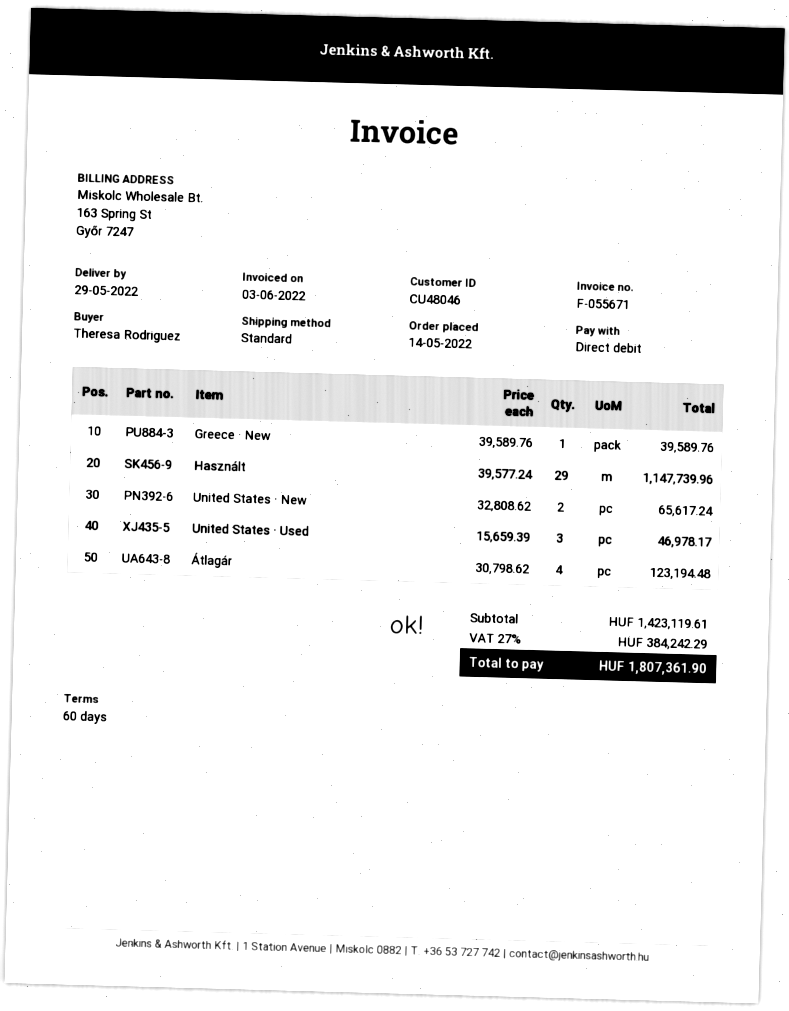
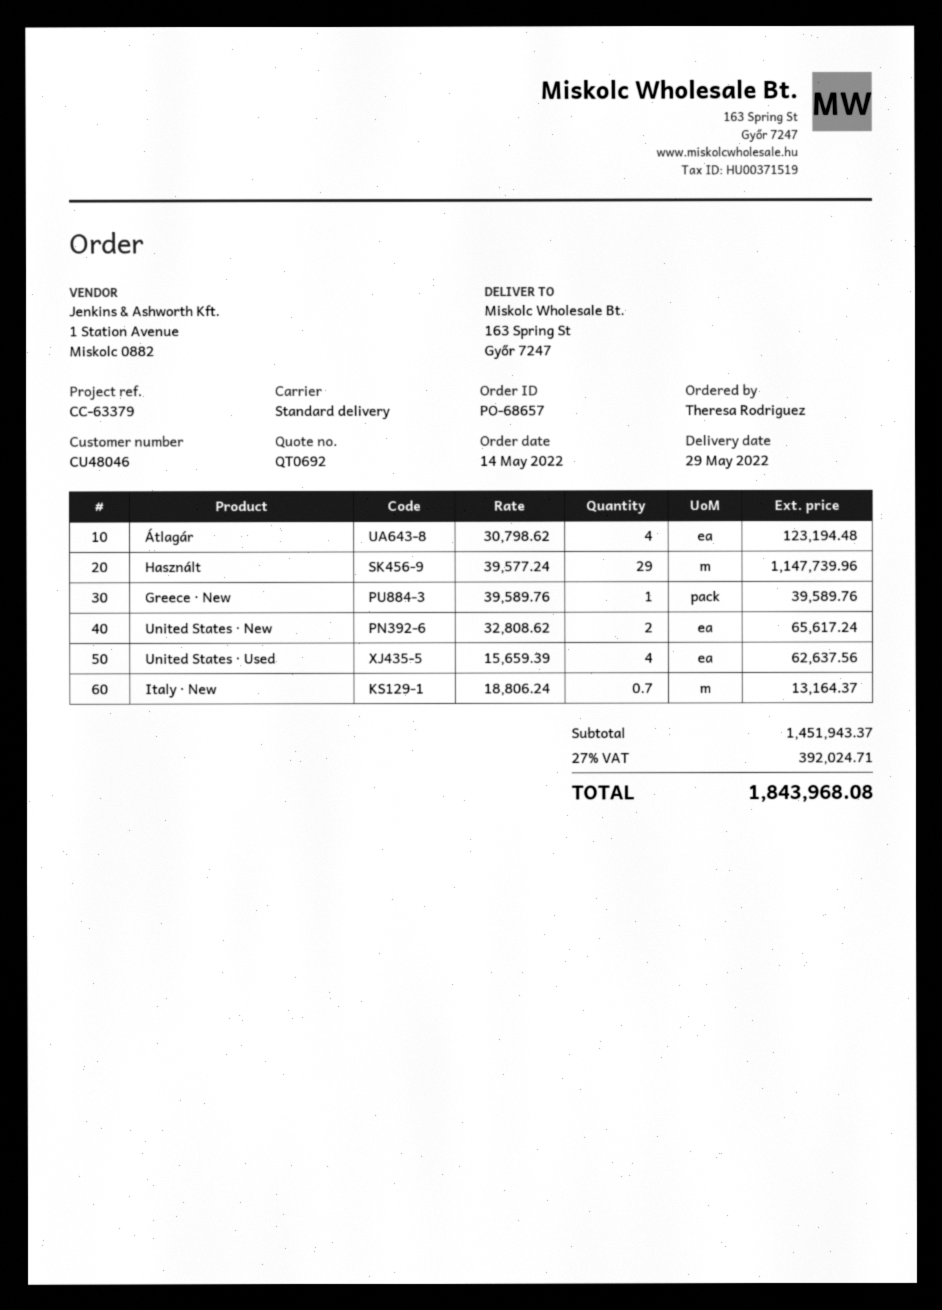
United States · Used: 3 x 15659.39 = 46978.17 -> 4 x 15659.39 = 62637.56
Italy · New: none -> 0.7 x 18806.24 = 13164.37
subtotal: 1423119.61 -> 1451943.37
tax: 27% = 384242.29 -> 27% = 392024.71
total: 1807361.90 -> 1843968.08

